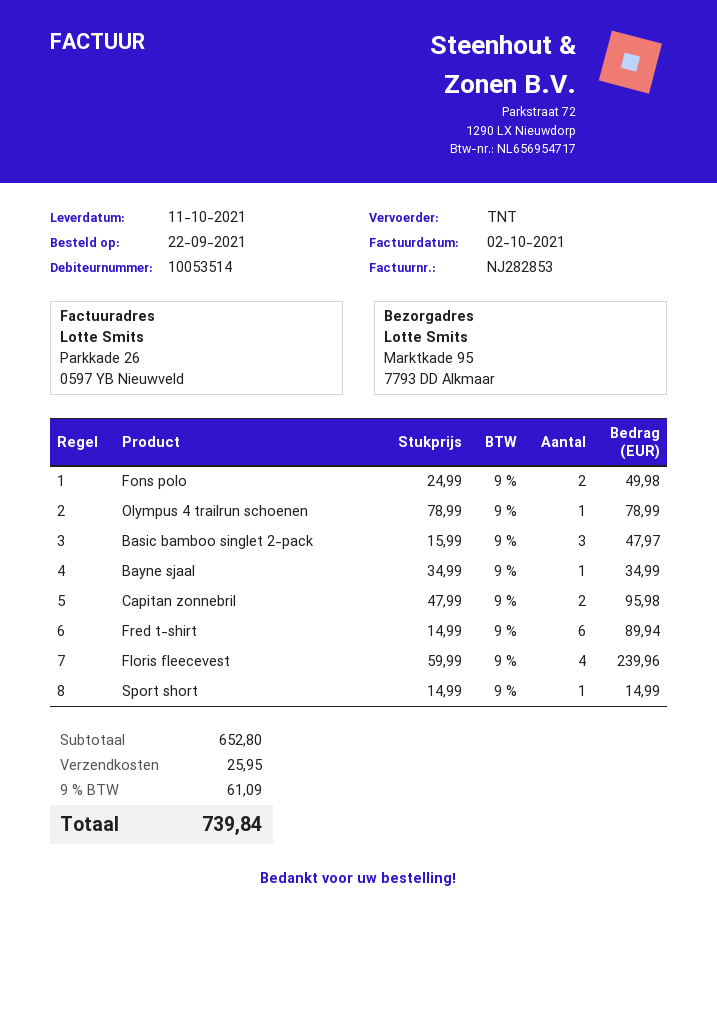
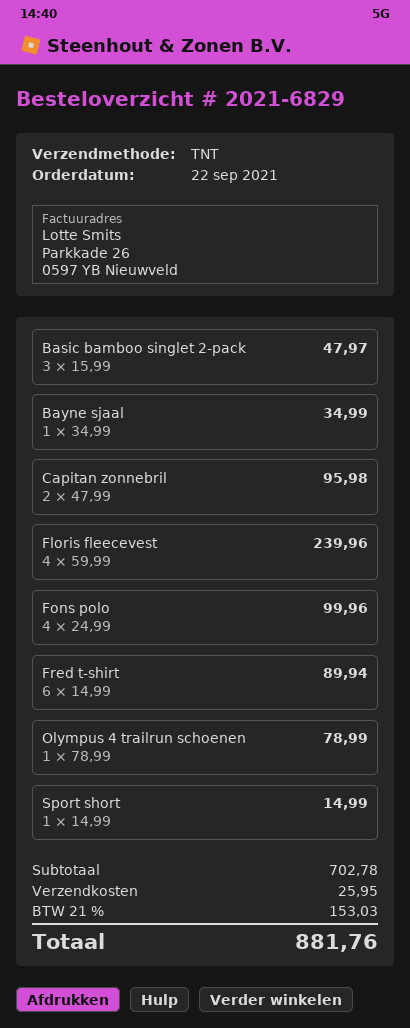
Fons polo: 2 x 24.99 = 49.98 -> 4 x 24.99 = 99.96
subtotal: 652.80 -> 702.78
tax: 9% = 61.09 -> 21% = 153.03
total: 739.84 -> 881.76

